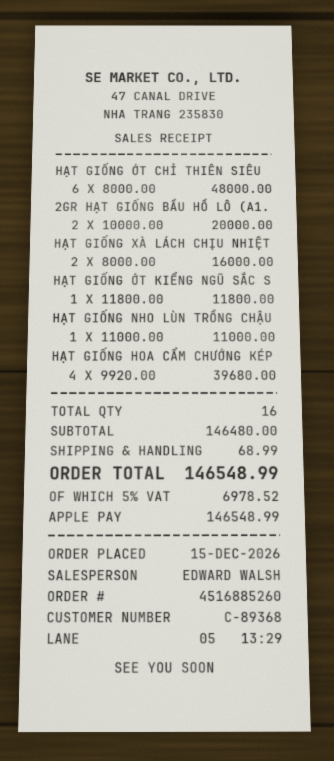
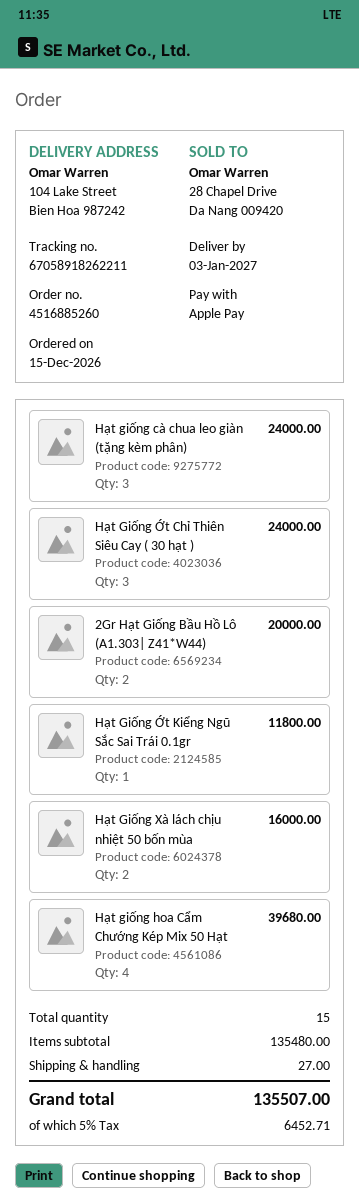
HẠT GIỐNG ỚT CHỈ THIÊN SIÊU: 6 for 48000.00 -> 3 for 24000.00
HẠT GIỐNG NHO LÙN TRỒNG CHẬU: 1 for 11000.00 -> none
Hạt giống cà chua leo giàn (tặng kèm phân): none -> 3 for 24000.00
total quantity: 16 -> 15
subtotal: 146480.00 -> 135480.00
shipping: 68.99 -> 27.00
tax: 5% = 6978.52 -> 5% = 6452.71
total: 146548.99 -> 135507.00

